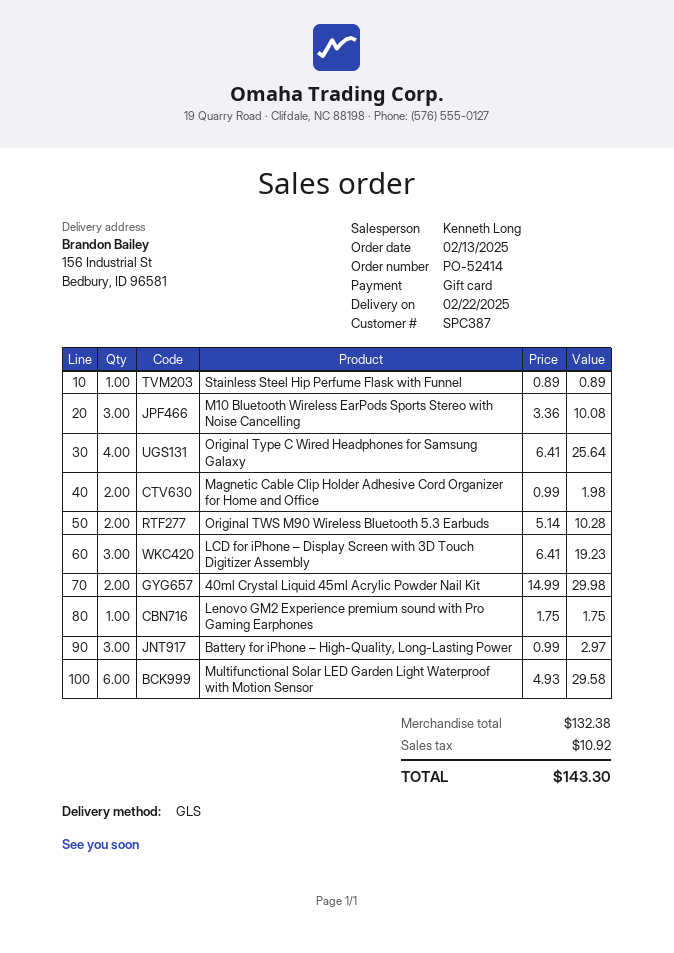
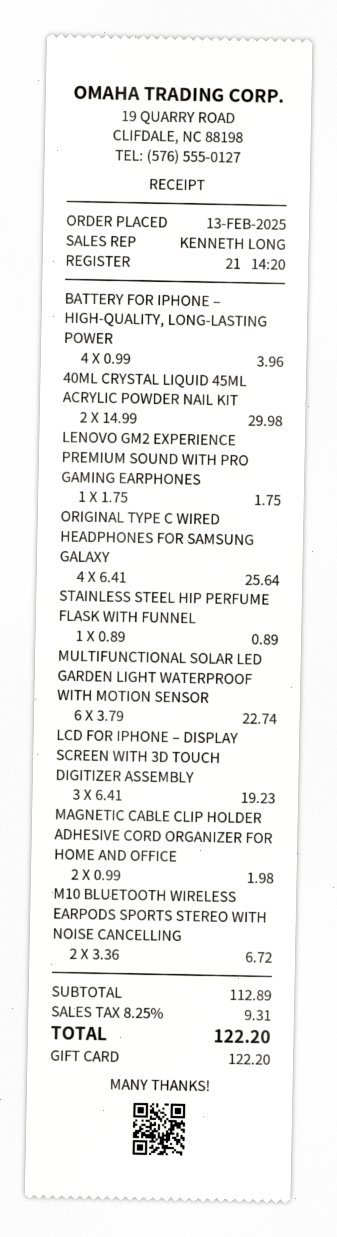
M10 Bluetooth Wireless EarPods Sports Stereo with Noise Cancelling: 3 x 3.36 = 10.08 -> 2 x 3.36 = 6.72
Original TWS M90 Wireless Bluetooth 5.3 Earbuds: 2 x 5.14 = 10.28 -> none
Battery for iPhone – High-Quality, Long-Lasting Power: 3 x 0.99 = 2.97 -> 4 x 0.99 = 3.96
Multifunctional Solar LED Garden Light Waterproof with Motion Sensor: 6 x 4.93 = 29.58 -> 6 x 3.79 = 22.74
subtotal: 132.38 -> 112.89
tax: 10.92 -> 9.31
total: 143.30 -> 122.20

